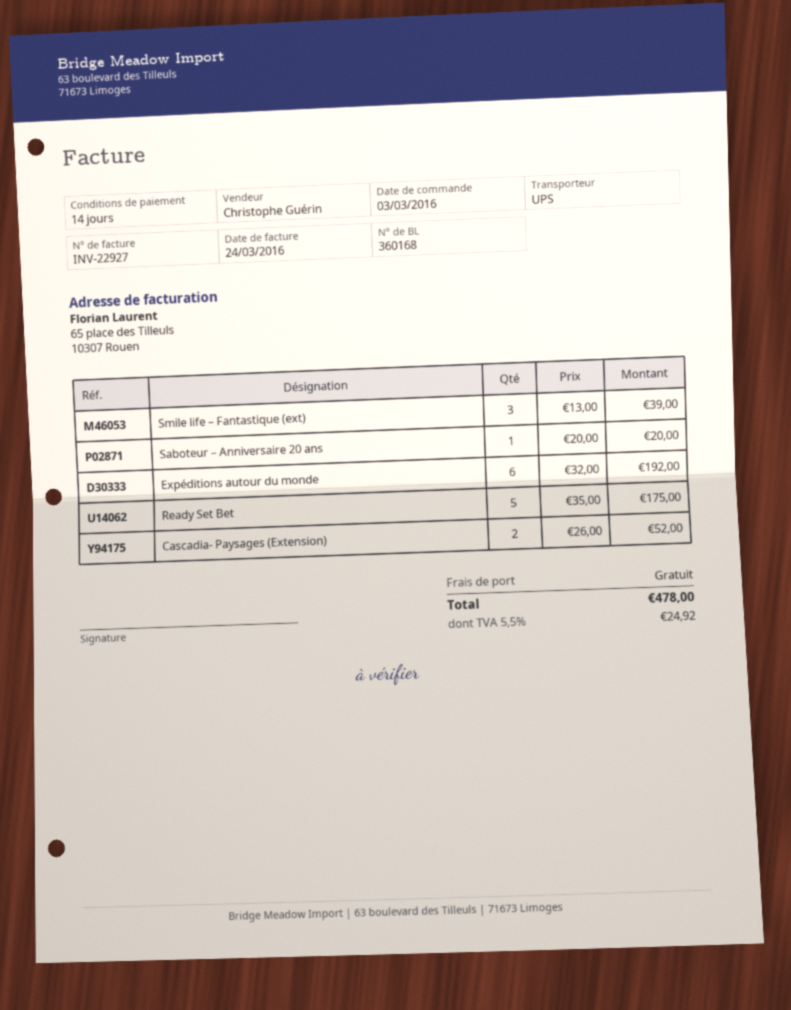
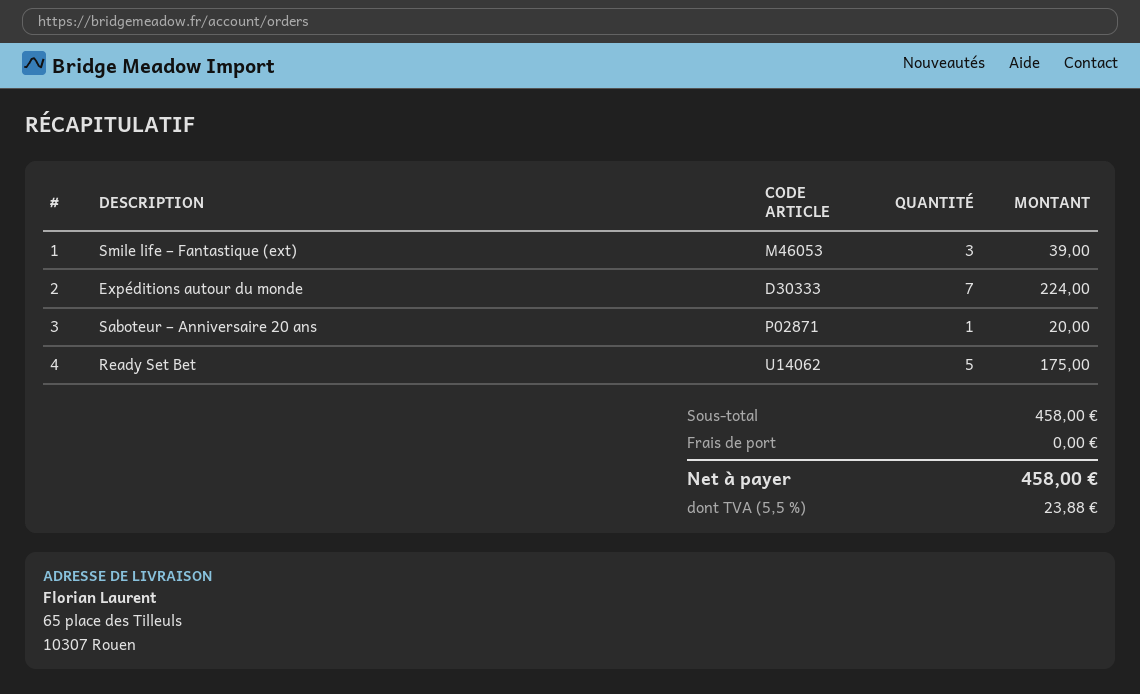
Expéditions autour du monde: 6 for 192.00 -> 7 for 224.00
Cascadia- Paysages (Extension): 2 for 52.00 -> none
tax: 5.5% = 24.92 -> 5.5% = 23.88
total: 478.00 -> 458.00

